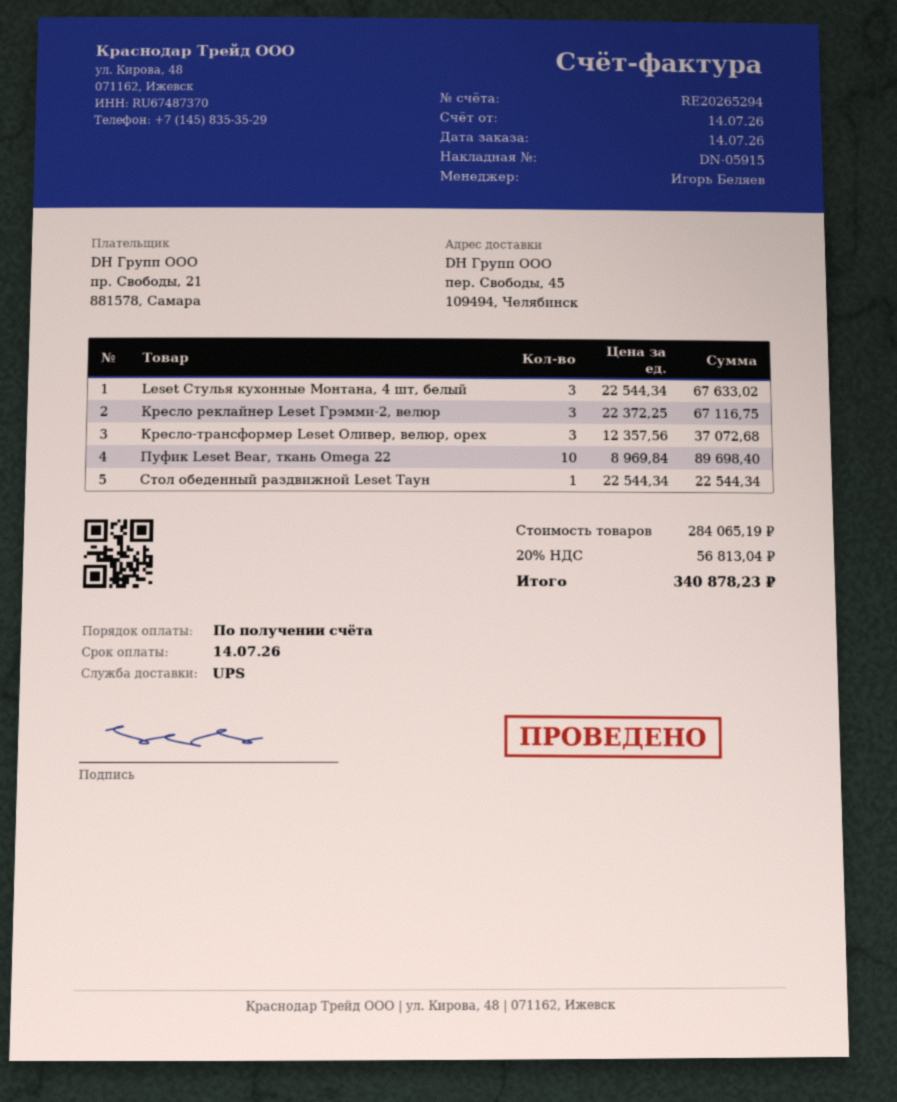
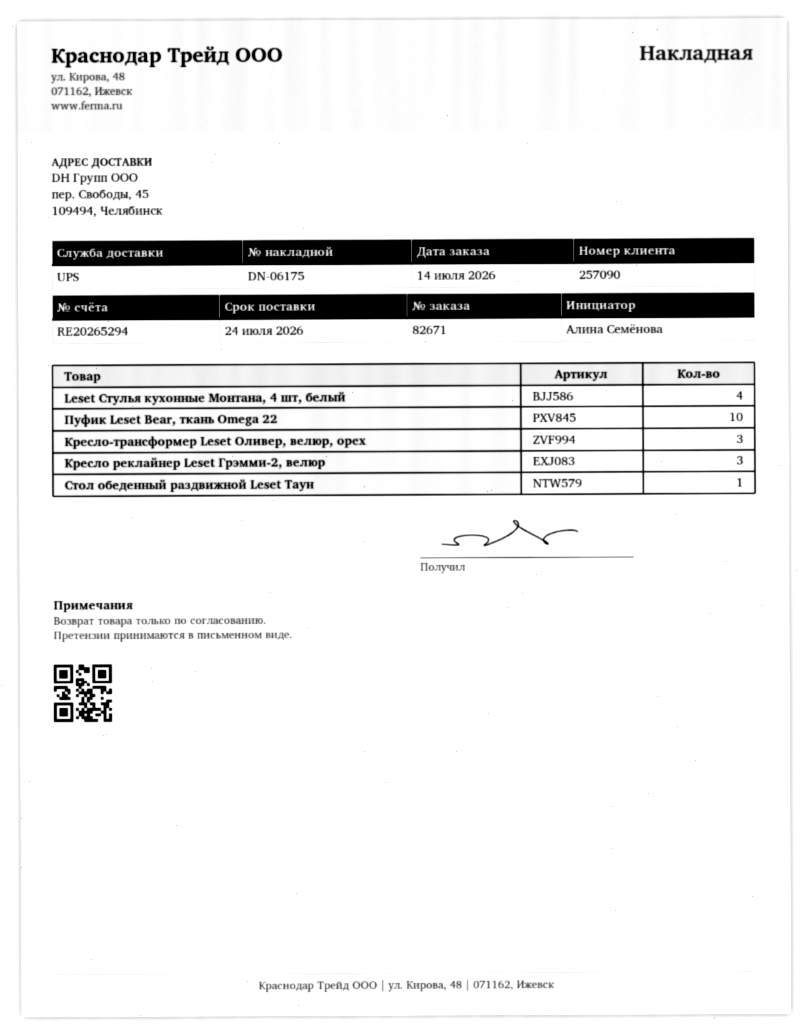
delivery note number: DN-05915 -> DN-06175
Leset Стулья кухонные Монтана, 4 шт, белый: 3 -> 4

